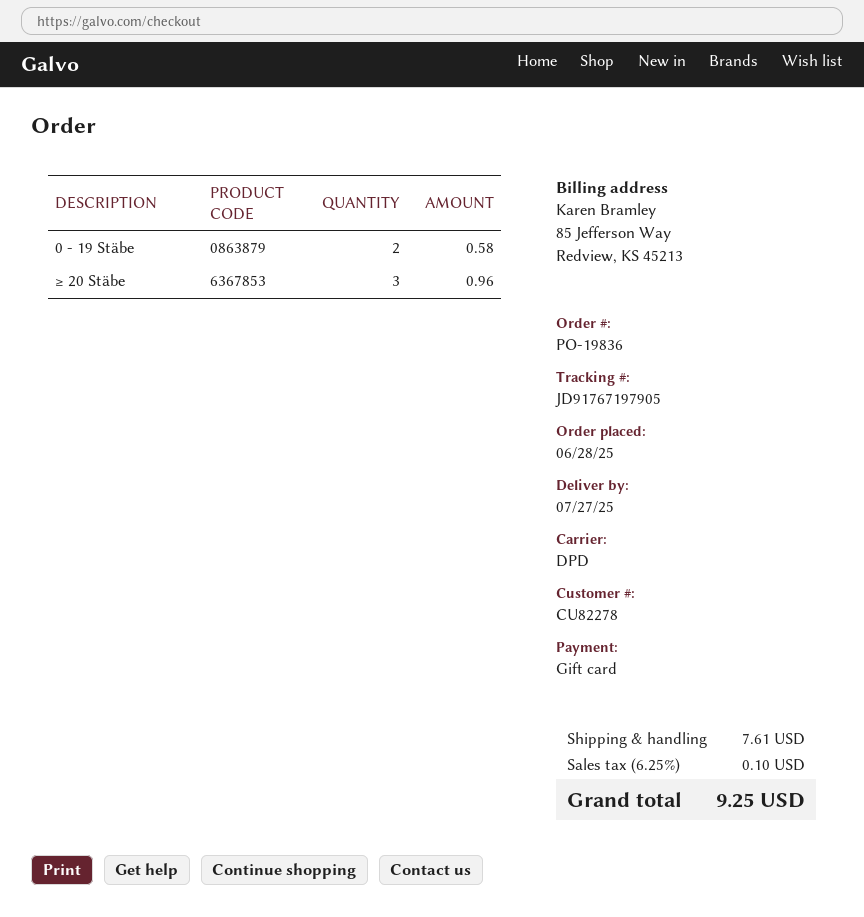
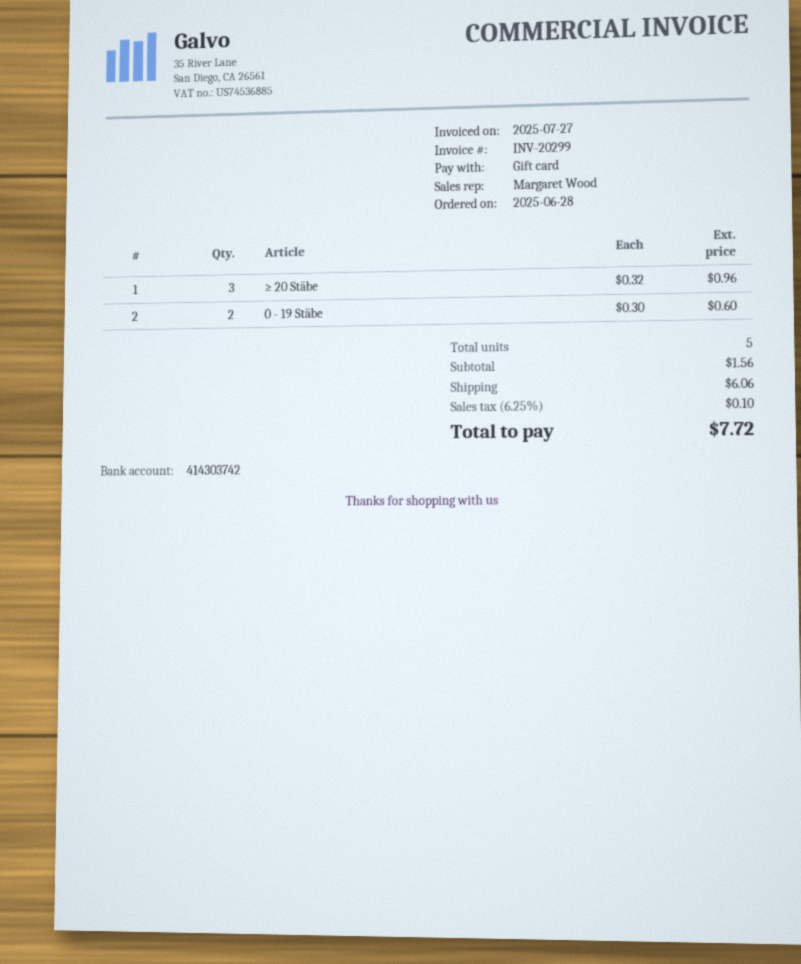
0 - 19 Stäbe: 2 for 0.58 -> 2 for 0.60
shipping: 7.61 -> 6.06
total: 9.25 -> 7.72

